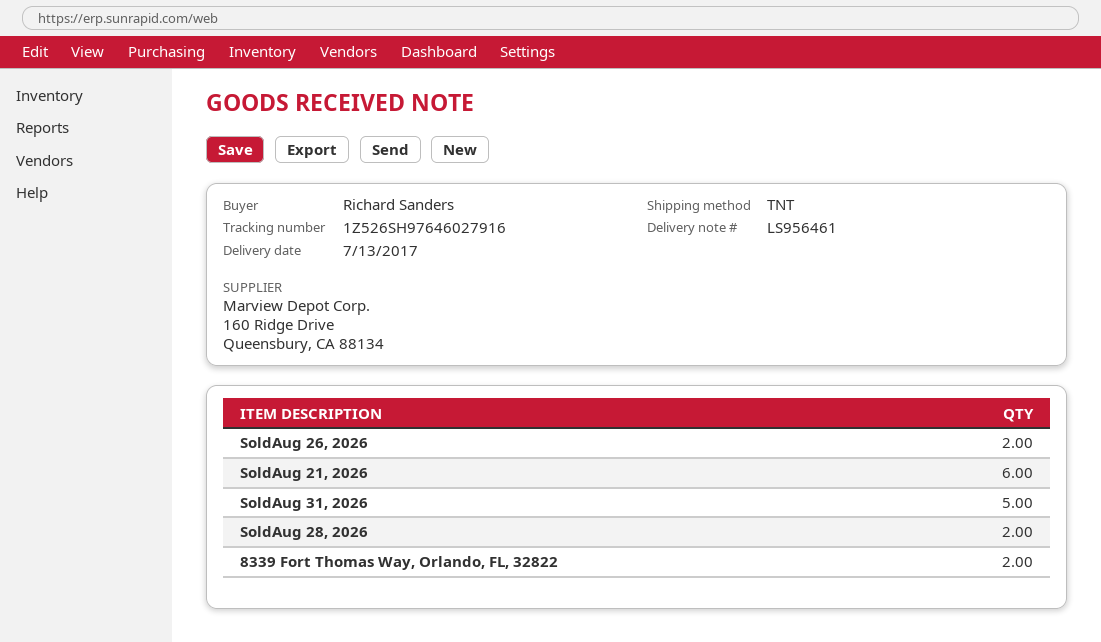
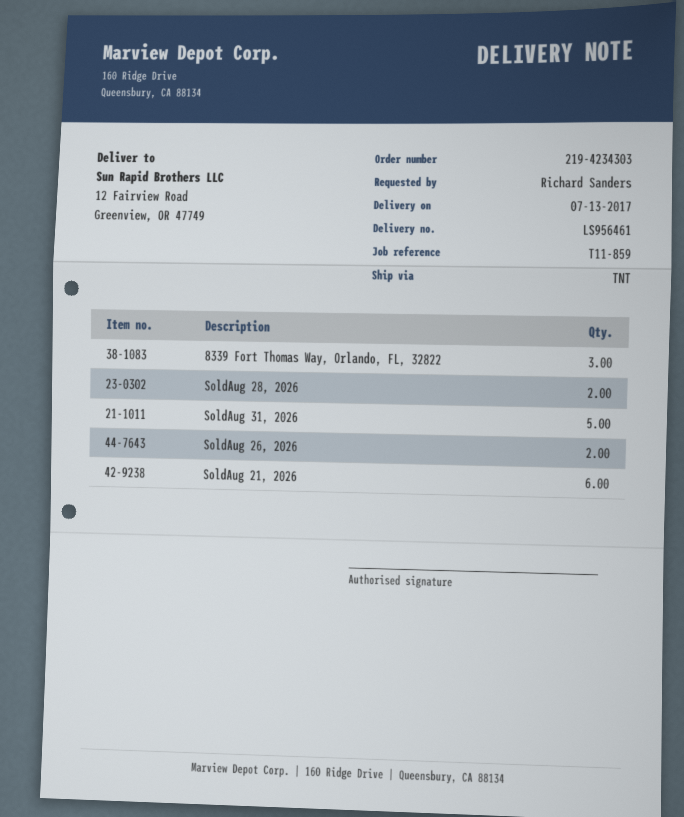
8339 Fort Thomas Way, Orlando, FL, 32822: 2 -> 3

